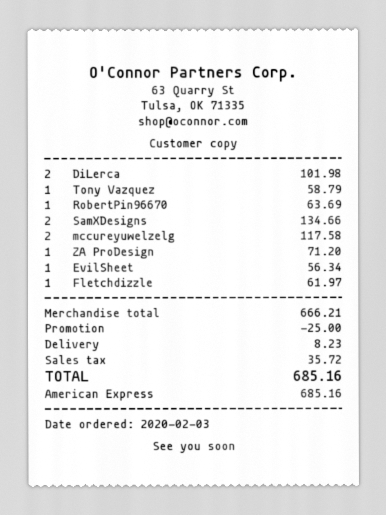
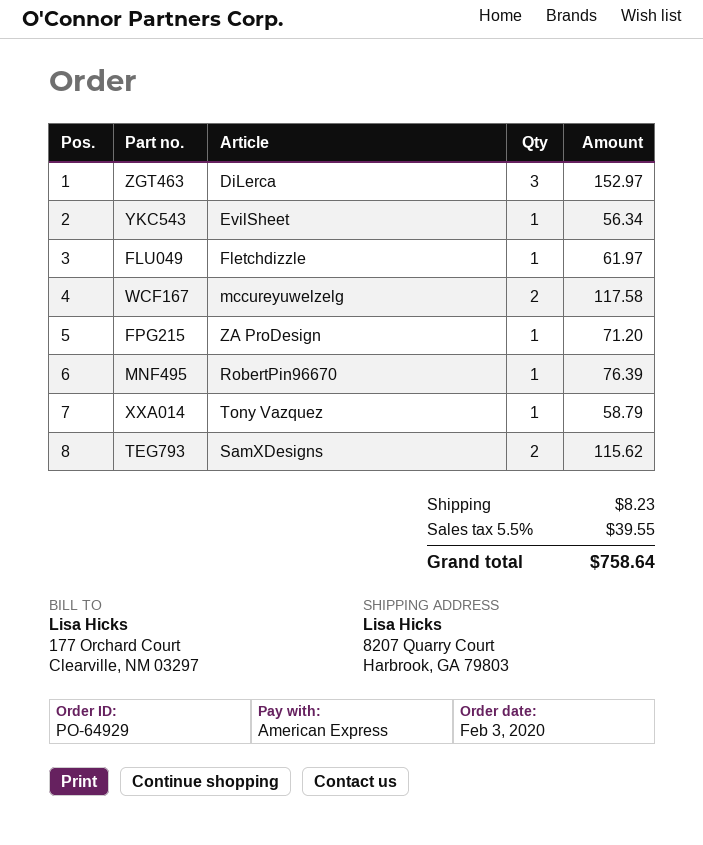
DiLerca: 2 for 101.98 -> 3 for 152.97
RobertPin96670: 1 for 63.69 -> 1 for 76.39
SamXDesigns: 2 for 134.66 -> 2 for 115.62
discount: 25.00 -> none
tax: 35.72 -> 39.55
total: 685.16 -> 758.64

